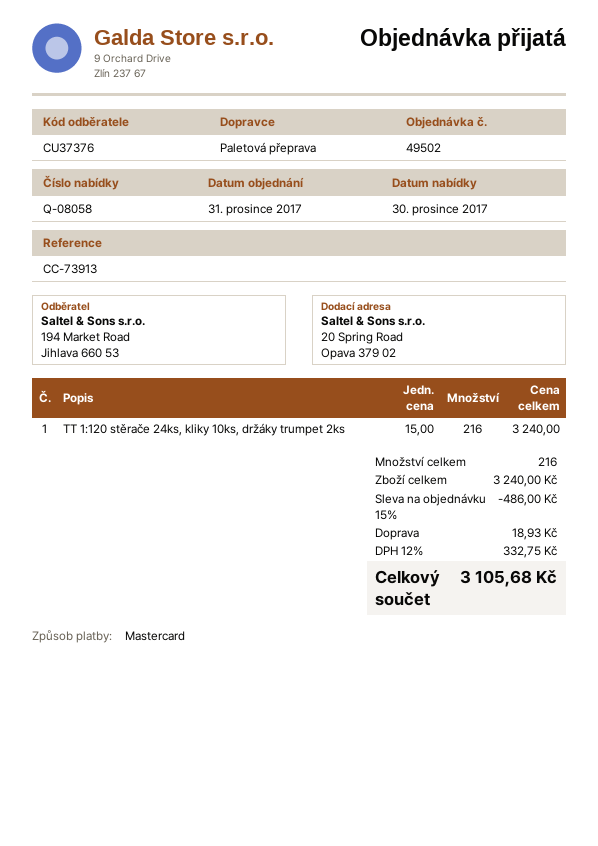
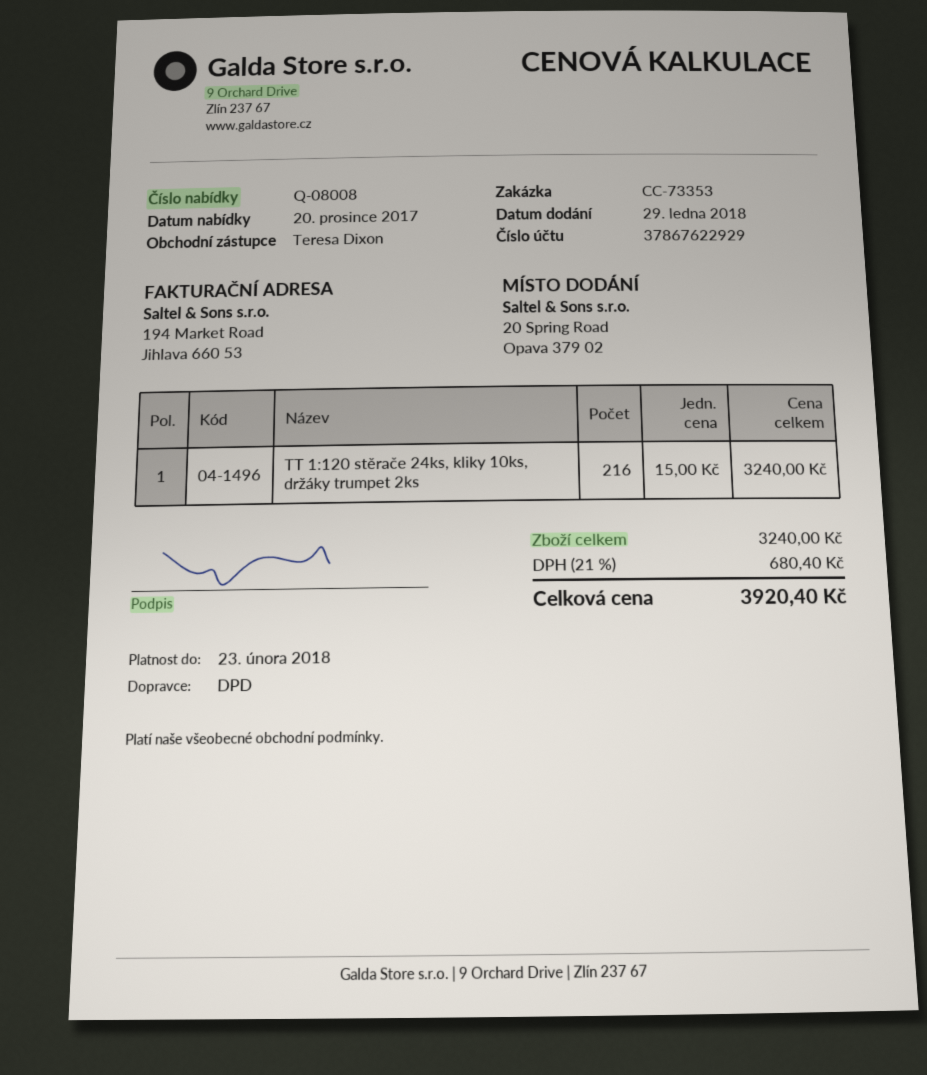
quote number: Q-08058 -> Q-08008
quote date: 2017-12-30 -> 2017-12-20
reference: CC-73913 -> CC-73353
shipping method: pallet freight -> DPD
discount: 15% = 486.00 -> none
shipping: 18.93 -> none
tax: 12% = 332.75 -> 21% = 680.40
total: 3105.68 -> 3920.40

